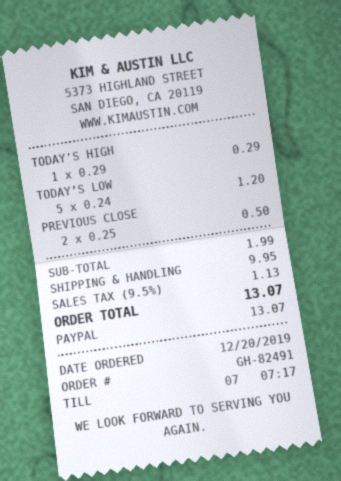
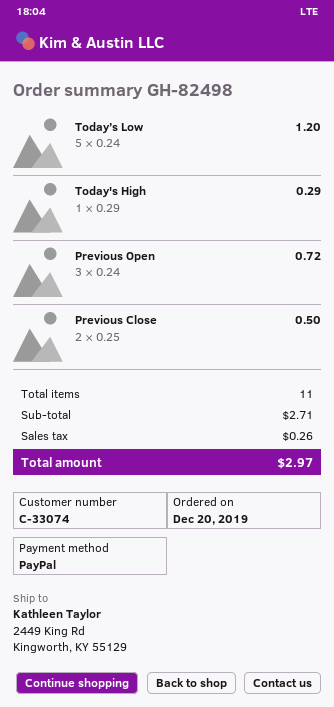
order number: GH-82491 -> GH-82498
Previous Open: none -> 3 x 0.24 = 0.72
subtotal: 1.99 -> 2.71
shipping: 9.95 -> none
tax: 1.13 -> 0.26
total: 13.07 -> 2.97

